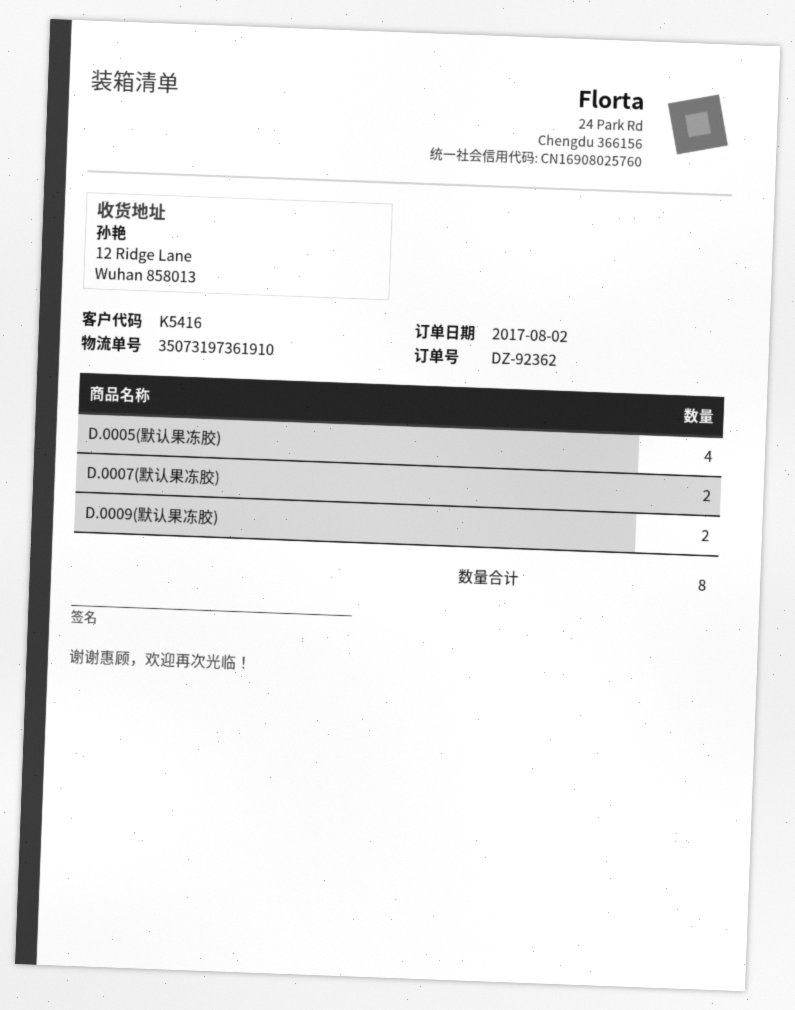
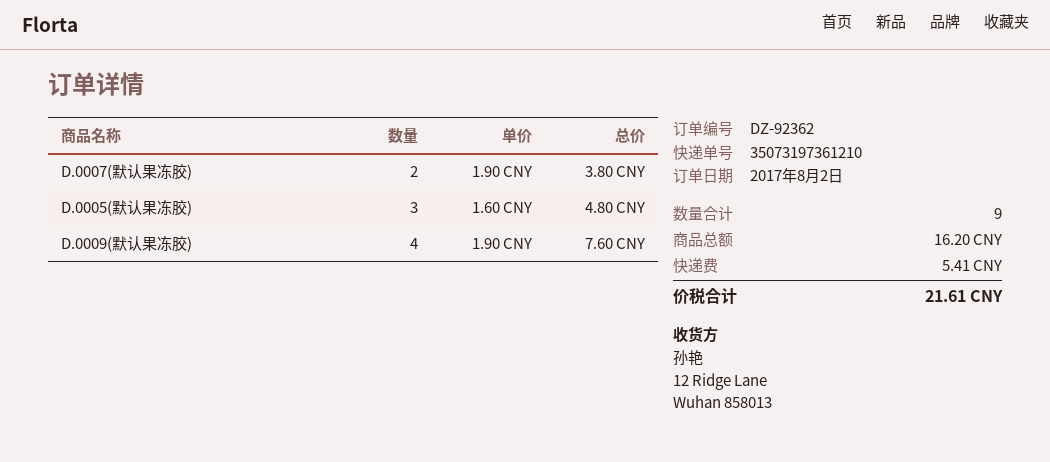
tracking number: 35073197361910 -> 35073197361210
D.0005(默认果冻胶): 4 -> 3
D.0009(默认果冻胶): 2 -> 4
total quantity: 8 -> 9

